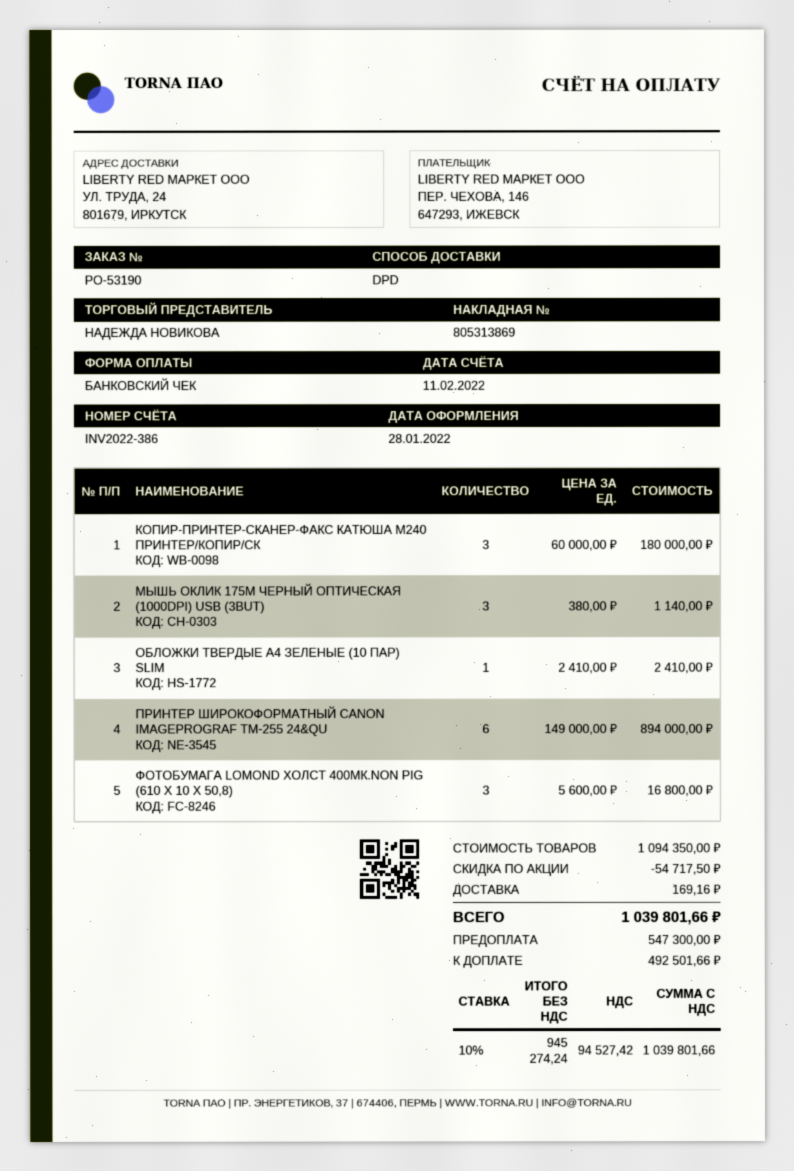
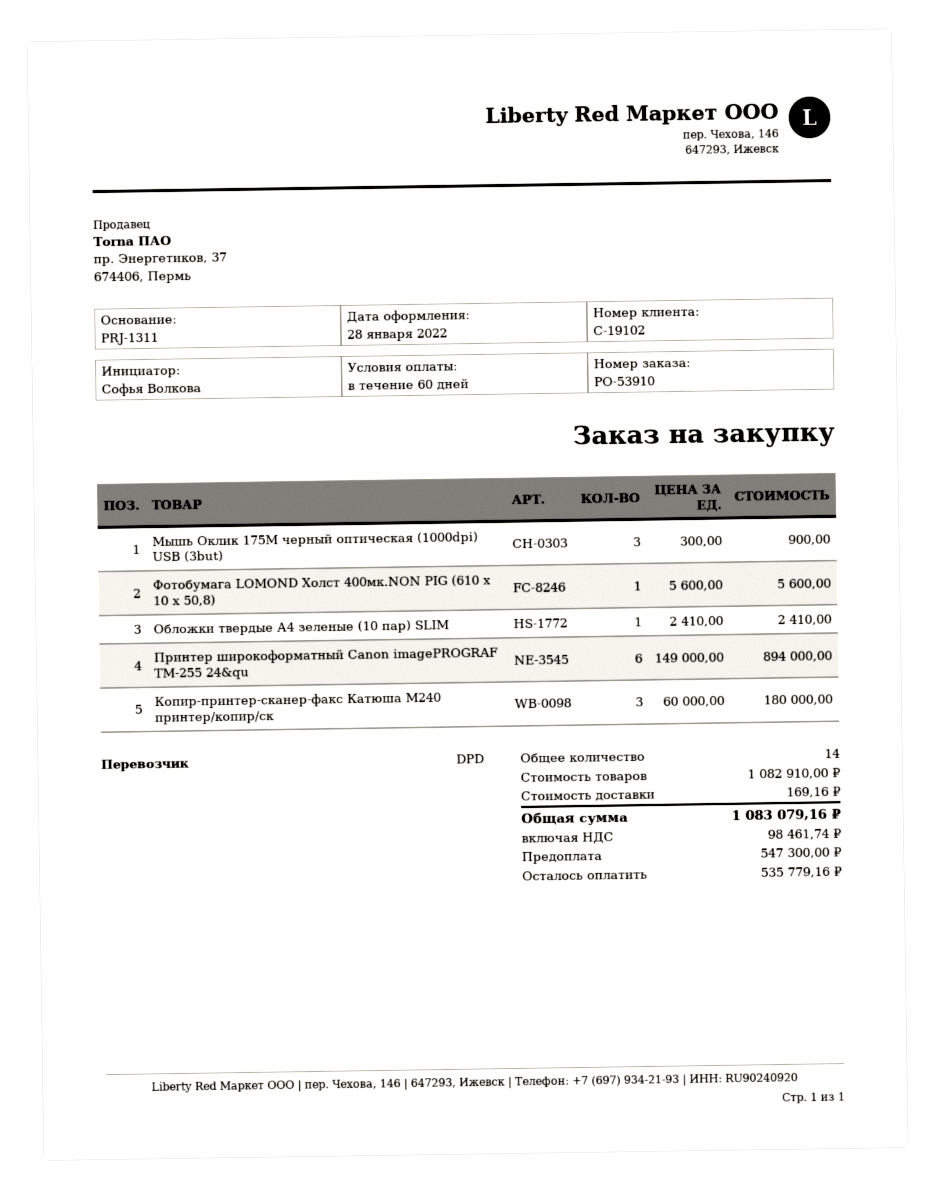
order number: PO-53190 -> PO-53910
МЫШЬ ОКЛИК 175M ЧЕРНЫЙ ОПТИЧЕСКАЯ (1000DPI) USB (3BUT): 3 x 380.00 = 1140.00 -> 3 x 300.00 = 900.00
ФОТОБУМАГА LOMOND ХОЛСТ 400МК.NON PIG (610 X 10 X 50,8): 3 x 5600.00 = 16800.00 -> 1 x 5600.00 = 5600.00
subtotal: 1094350.00 -> 1082910.00
discount: 54717.50 -> none
tax: 94527.42 -> 98461.74
total: 1039801.66 -> 1083079.16
balance: 492501.66 -> 535779.16

